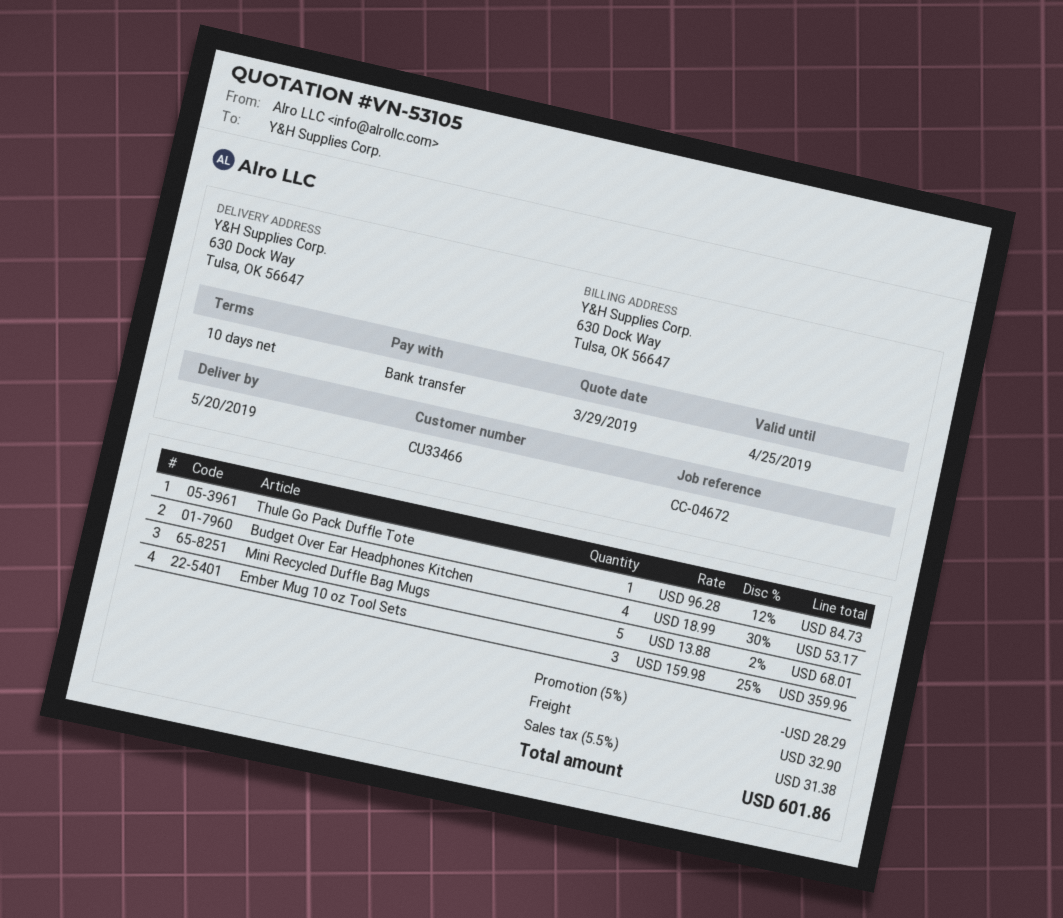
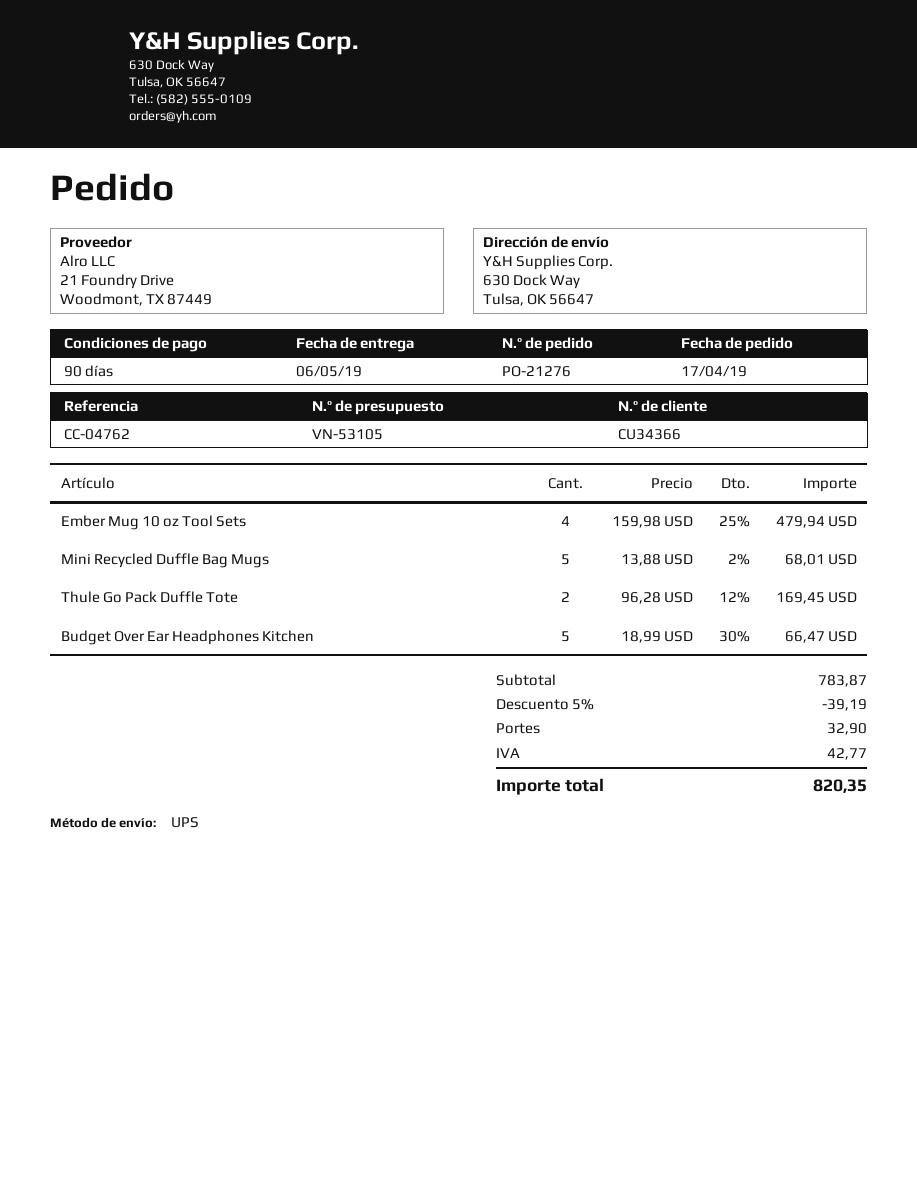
delivery date: 2019-05-20 -> 2019-05-06
payment terms: 10 days -> 90 days
customer number: CU33466 -> CU34366
reference: CC-04672 -> CC-04762
Thule Go Pack Duffle Tote: 1 x 96.28 - 12% = 84.73 -> 2 x 96.28 - 12% = 169.45
Budget Over Ear Headphones Kitchen: 4 x 18.99 - 30% = 53.17 -> 5 x 18.99 - 30% = 66.47
Ember Mug 10 oz Tool Sets: 3 x 159.98 - 25% = 359.96 -> 4 x 159.98 - 25% = 479.94
discount: 5% = 28.29 -> 5% = 39.19
tax: 31.38 -> 42.77
total: 601.86 -> 820.35

